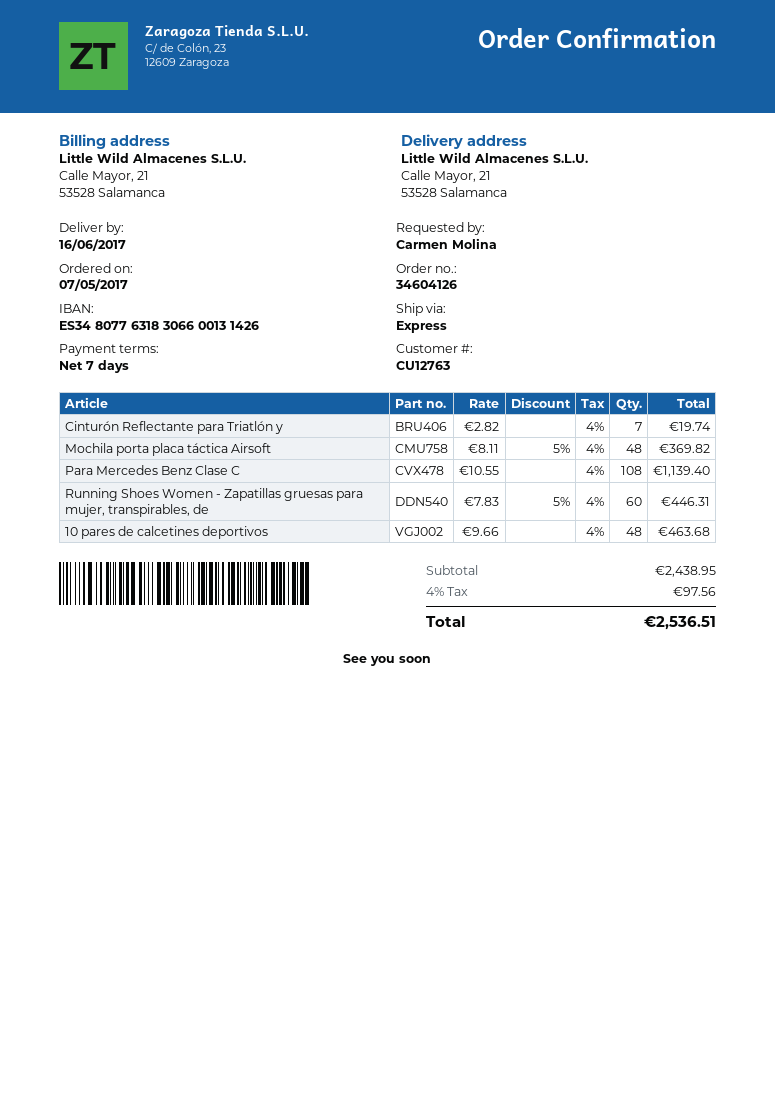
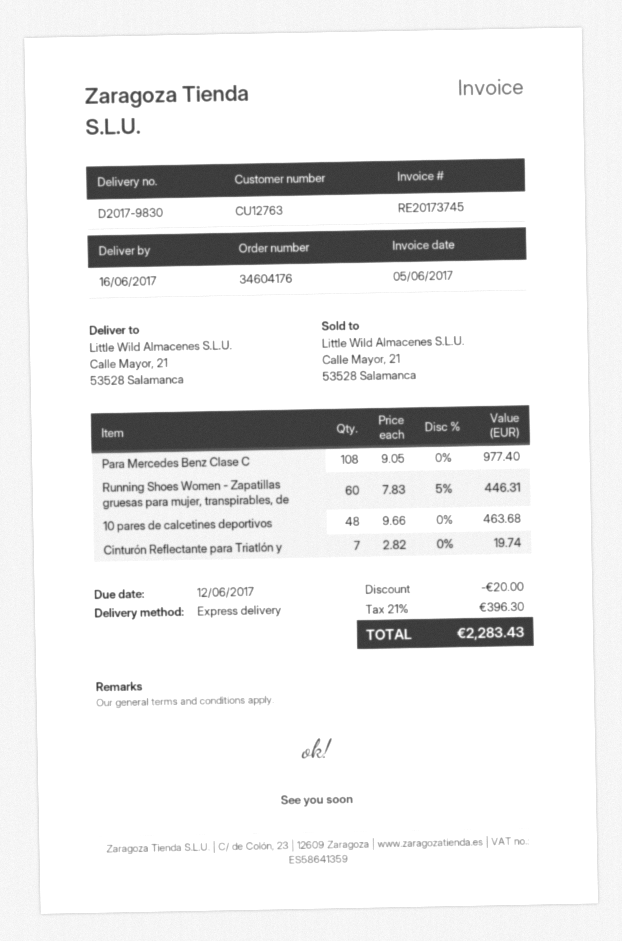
order number: 34604126 -> 34604176
Mochila porta placa táctica Airsoft: 48 x 8.11 - 5% = 369.82 -> none
Para Mercedes Benz Clase C: 108 x 10.55 = 1139.40 -> 108 x 9.05 = 977.40
discount: none -> 20.00
tax: 4% = 97.56 -> 21% = 396.30
total: 2536.51 -> 2283.43

